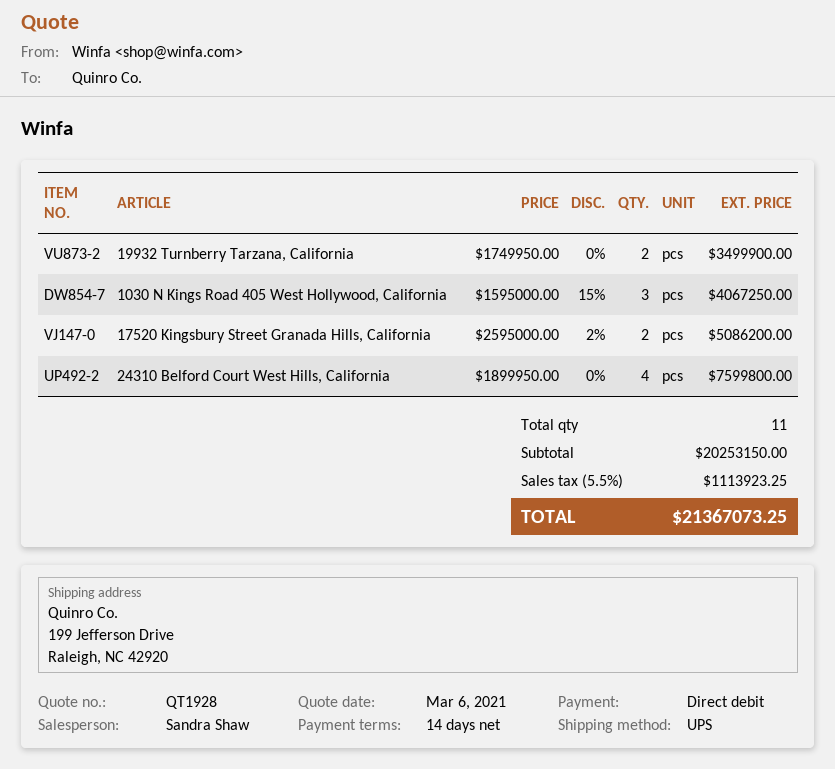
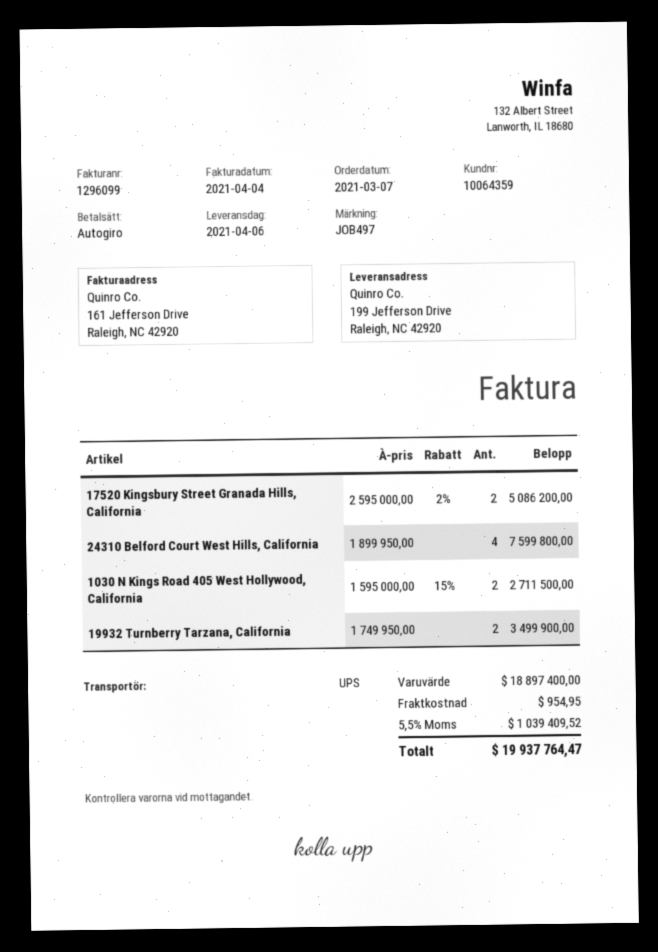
1030 N Kings Road 405 West Hollywood, California: 3 x 1595000.00 - 15% = 4067250.00 -> 2 x 1595000.00 - 15% = 2711500.00
subtotal: 20253150.00 -> 18897400.00
shipping: none -> 954.95
tax: 5.5% = 1113923.25 -> 5.5% = 1039409.52
total: 21367073.25 -> 19937764.47

